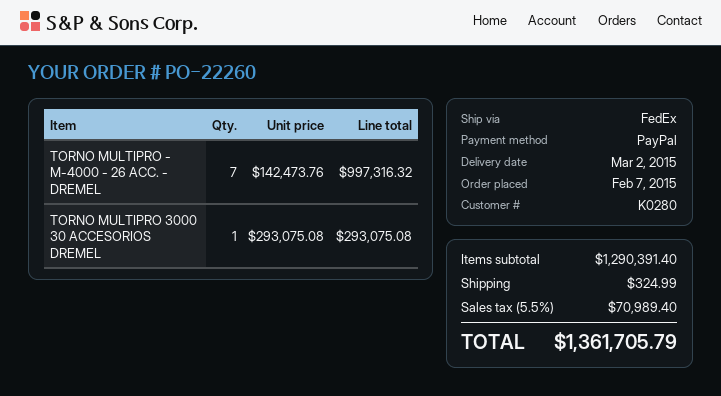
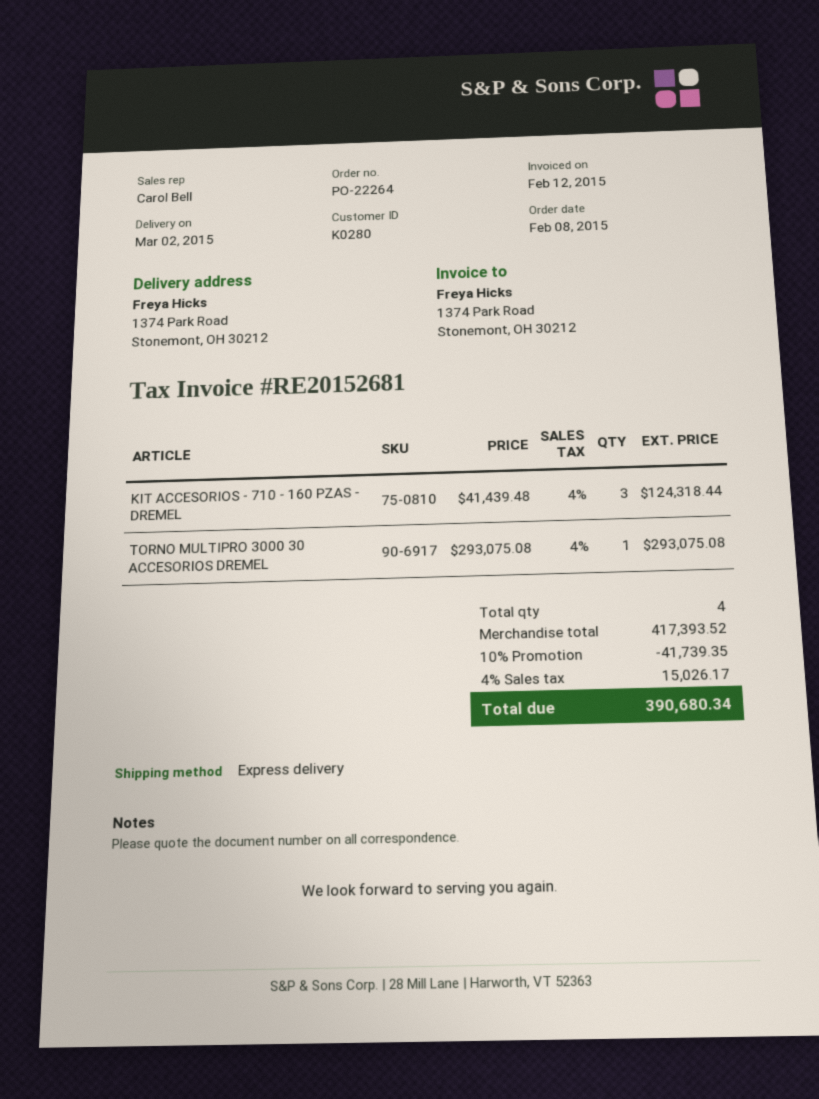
order number: PO-22260 -> PO-22264
order date: 2015-02-07 -> 2015-02-08
shipping method: FedEx -> express
TORNO MULTIPRO - M-4000 - 26 ACC. - DREMEL: 7 x 142473.76 = 997316.32 -> none
KIT ACCESORIOS - 710 - 160 PZAS - DREMEL: none -> 3 x 41439.48 = 124318.44
subtotal: 1290391.40 -> 417393.52
discount: none -> 10% = 41739.35
shipping: 324.99 -> none
tax: 5.5% = 70989.40 -> 4% = 15026.17
total: 1361705.79 -> 390680.34

